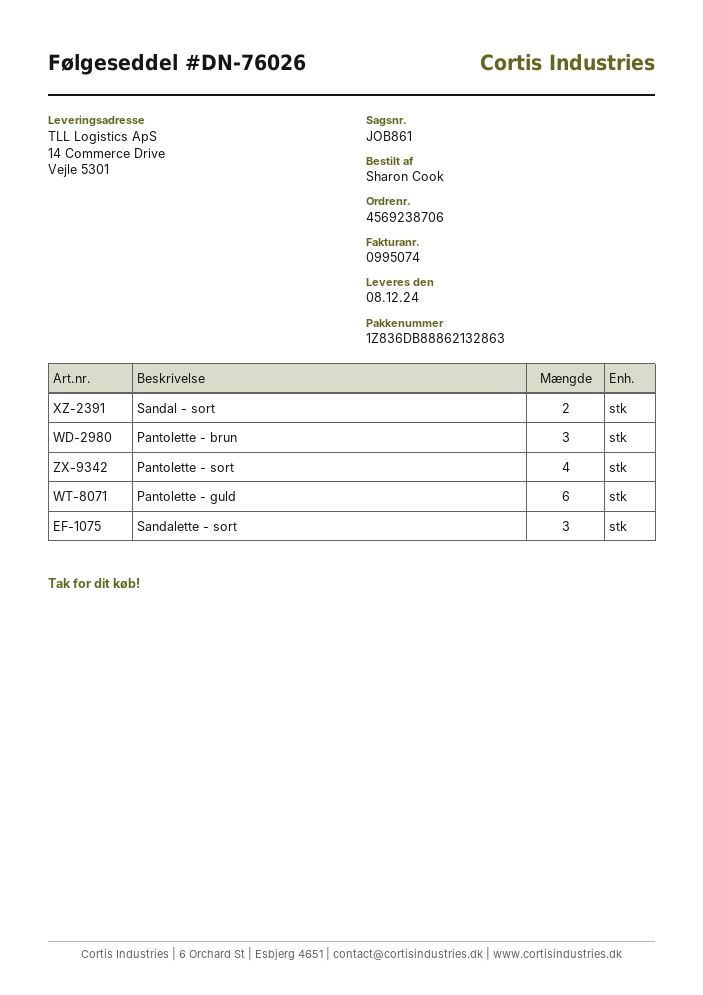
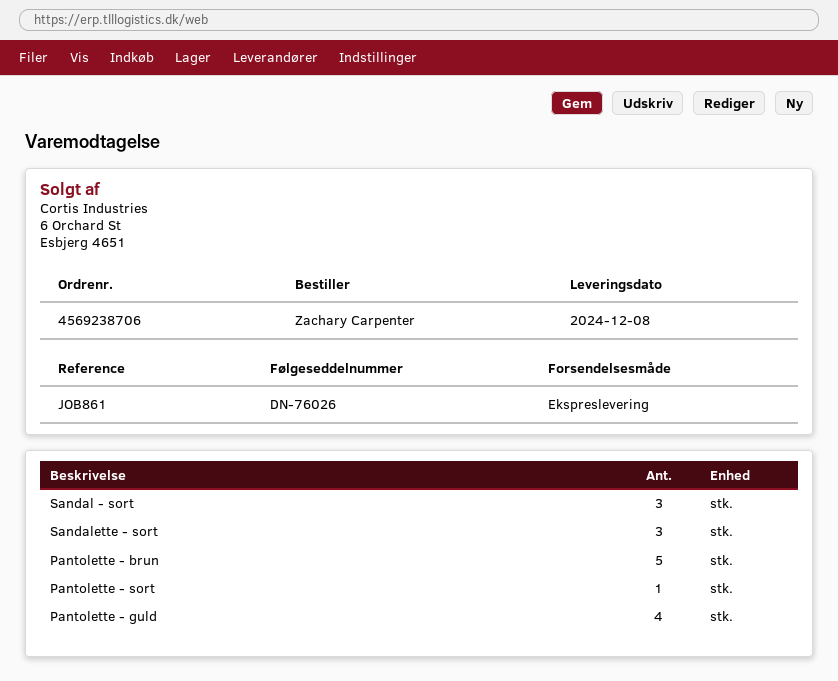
ordered by: Sharon Cook -> Zachary Carpenter
Sandal - sort: 2 -> 3
Pantolette - brun: 3 -> 5
Pantolette - sort: 4 -> 1
Pantolette - guld: 6 -> 4

